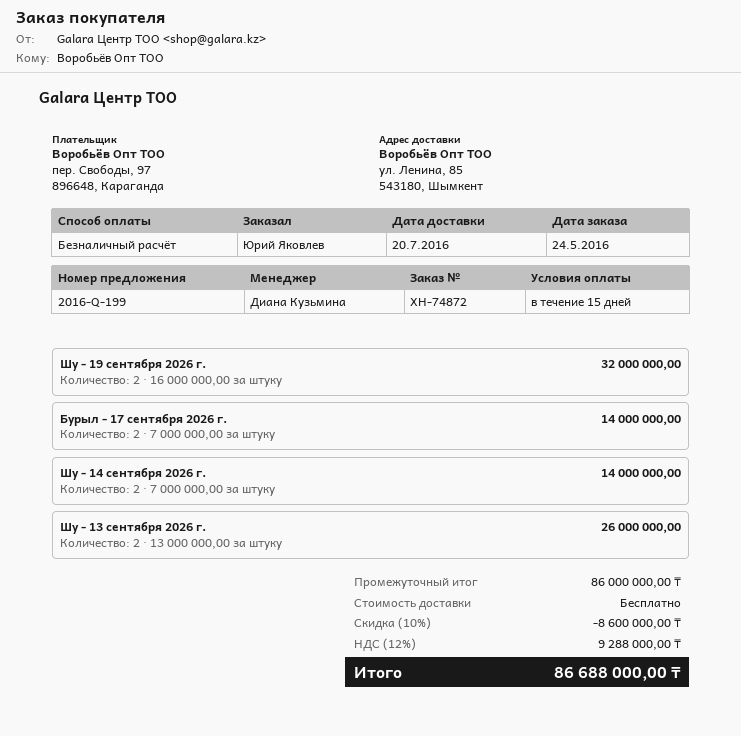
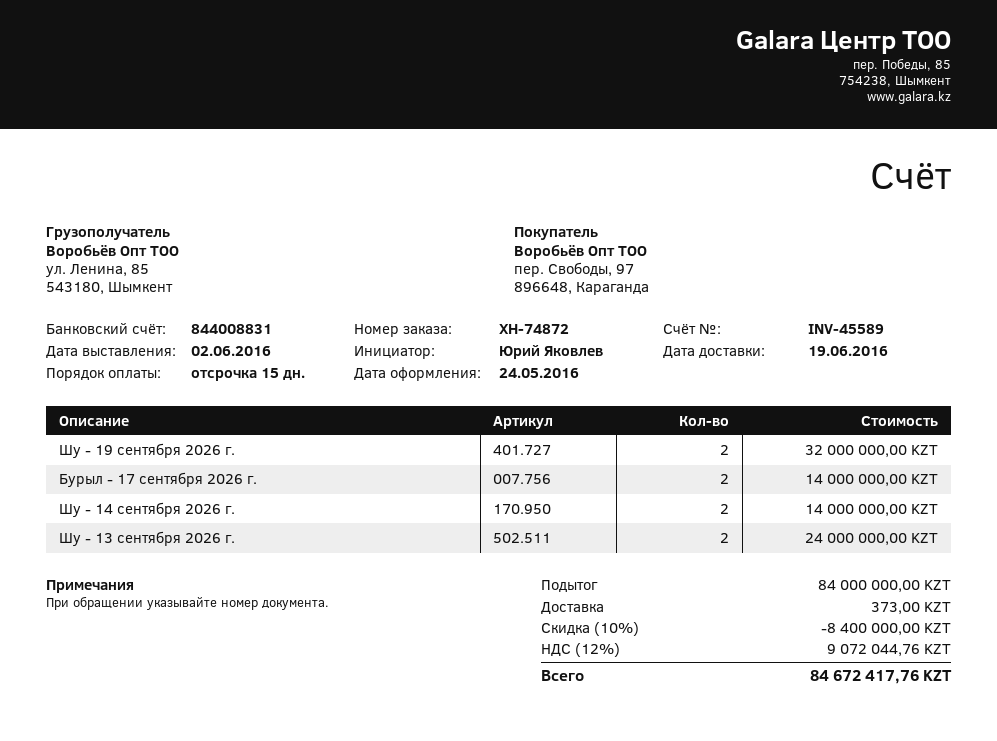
delivery date: 2016-07-20 -> 2016-06-19
Шу - 13 сентября 2026 г.: 2 for 26000000.00 -> 2 for 24000000.00
subtotal: 86000000.00 -> 84000000.00
discount: 10% = 8600000.00 -> 10% = 8400000.00
shipping: 0.00 -> 373.00
tax: 12% = 9288000.00 -> 12% = 9072044.76
total: 86688000.00 -> 84672417.76

